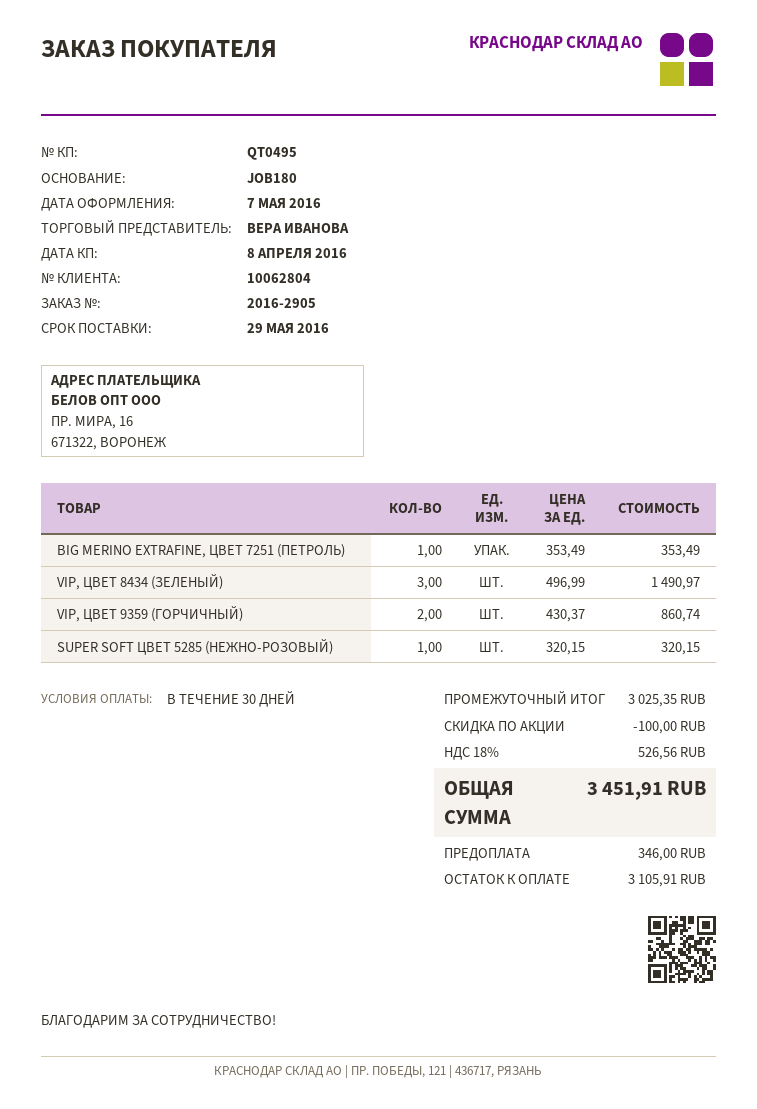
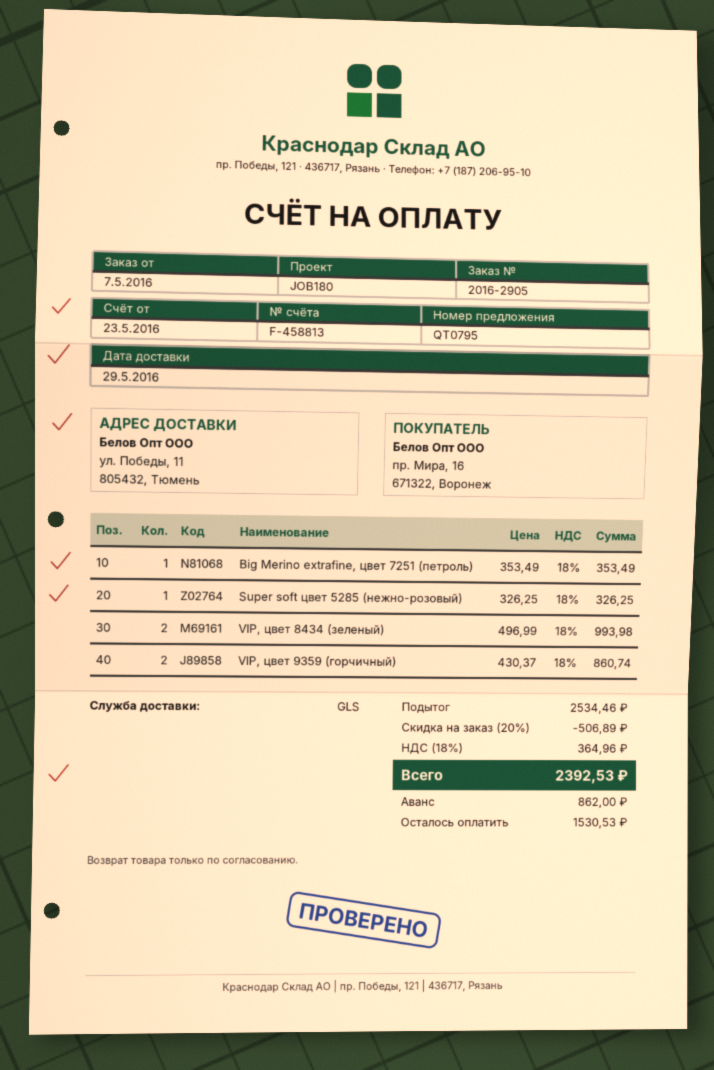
quote number: QT0495 -> QT0795
VIP, ЦВЕТ 8434 (ЗЕЛЕНЫЙ): 3 x 496.99 = 1490.97 -> 2 x 496.99 = 993.98
SUPER SOFT ЦВЕТ 5285 (НЕЖНО-РОЗОВЫЙ): 1 x 320.15 = 320.15 -> 1 x 326.25 = 326.25
subtotal: 3025.35 -> 2534.46
discount: 100.00 -> 506.89
tax: 18% = 526.56 -> 18% = 364.96
total: 3451.91 -> 2392.53
deposit: 346.00 -> 862.00
balance: 3105.91 -> 1530.53

